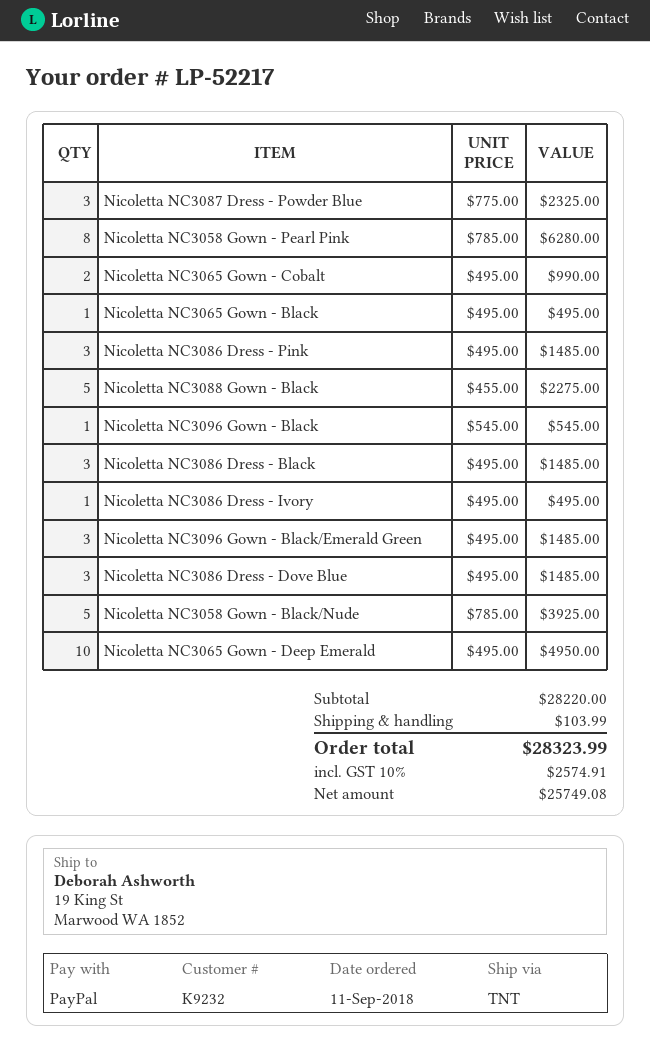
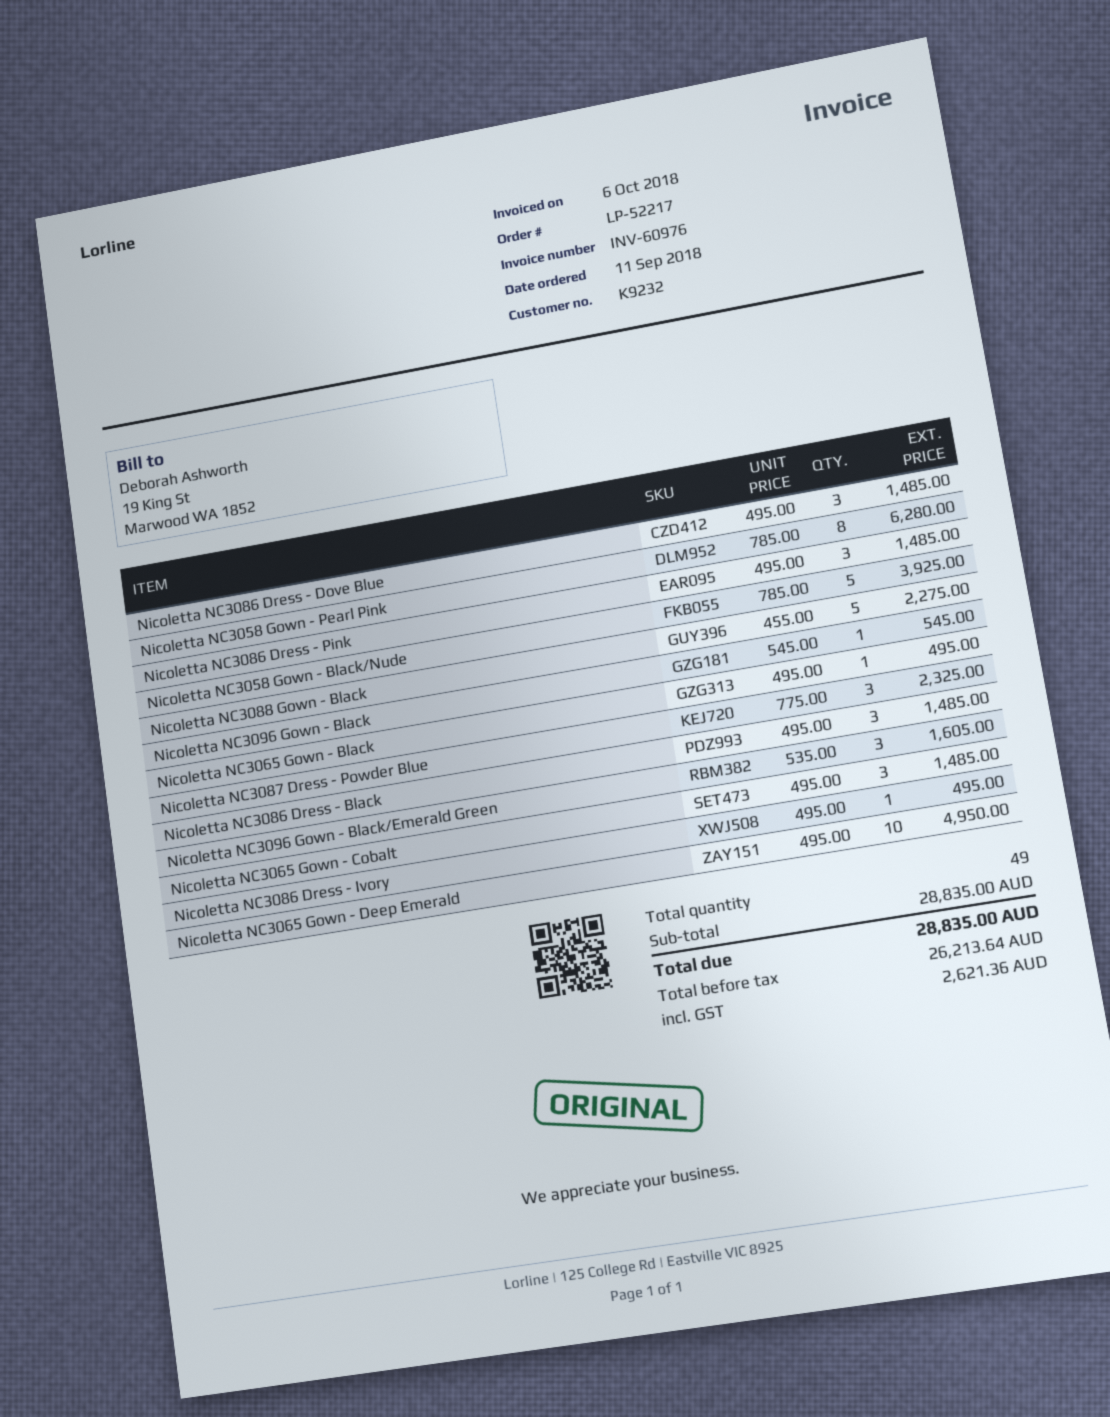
Nicoletta NC3065 Gown - Cobalt: 2 x 495.00 = 990.00 -> 3 x 495.00 = 1485.00
Nicoletta NC3096 Gown - Black/Emerald Green: 3 x 495.00 = 1485.00 -> 3 x 535.00 = 1605.00
subtotal: 28220.00 -> 28835.00
shipping: 103.99 -> none
net: 25749.08 -> 26213.64
tax: 2574.91 -> 2621.36
total: 28323.99 -> 28835.00

